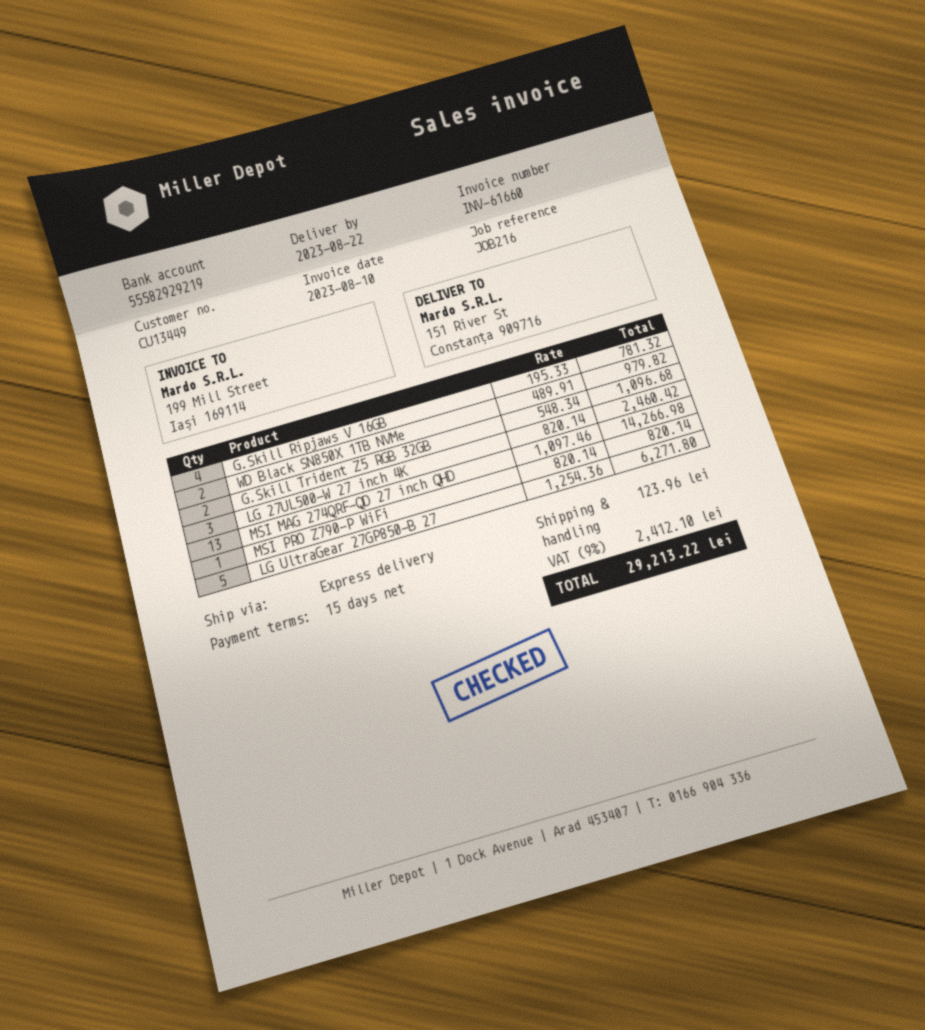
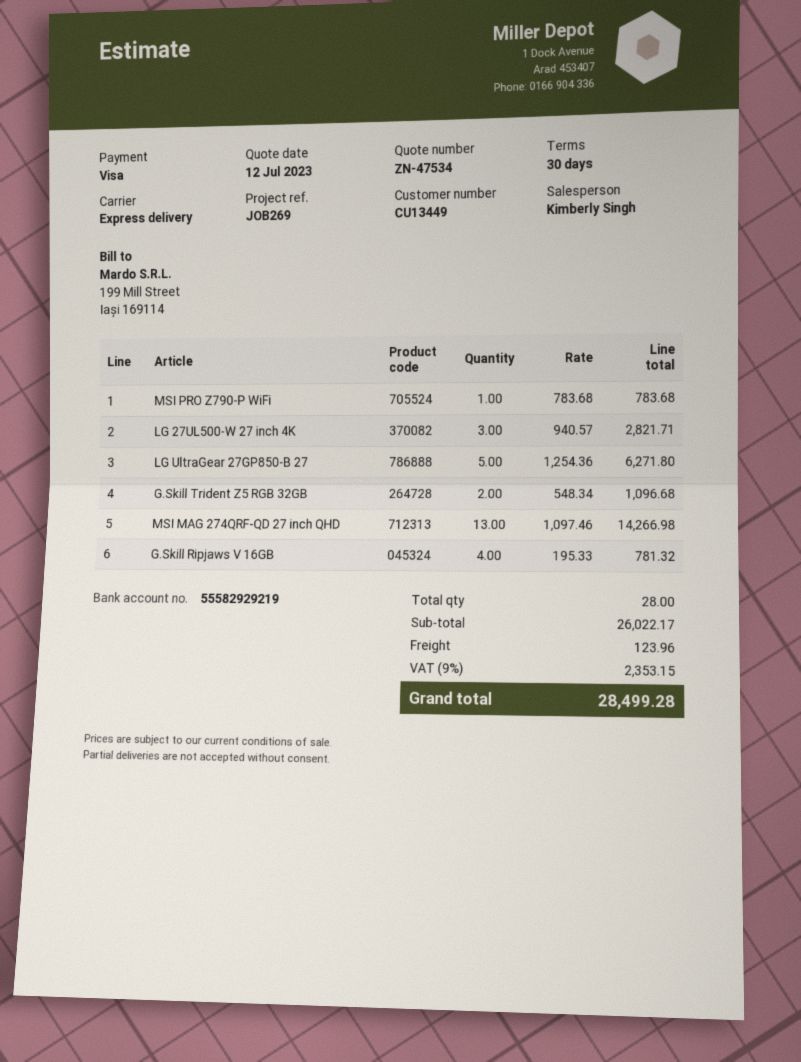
payment terms: 15 days -> 30 days
reference: JOB216 -> JOB269
WD Black SN850X 1TB NVMe: 2 x 489.91 = 979.82 -> none
LG 27UL500-W 27 inch 4K: 3 x 820.14 = 2460.42 -> 3 x 940.57 = 2821.71
MSI PRO Z790-P WiFi: 1 x 820.14 = 820.14 -> 1 x 783.68 = 783.68
tax: 9% = 2412.10 -> 9% = 2353.15
total: 29213.22 -> 28499.28

